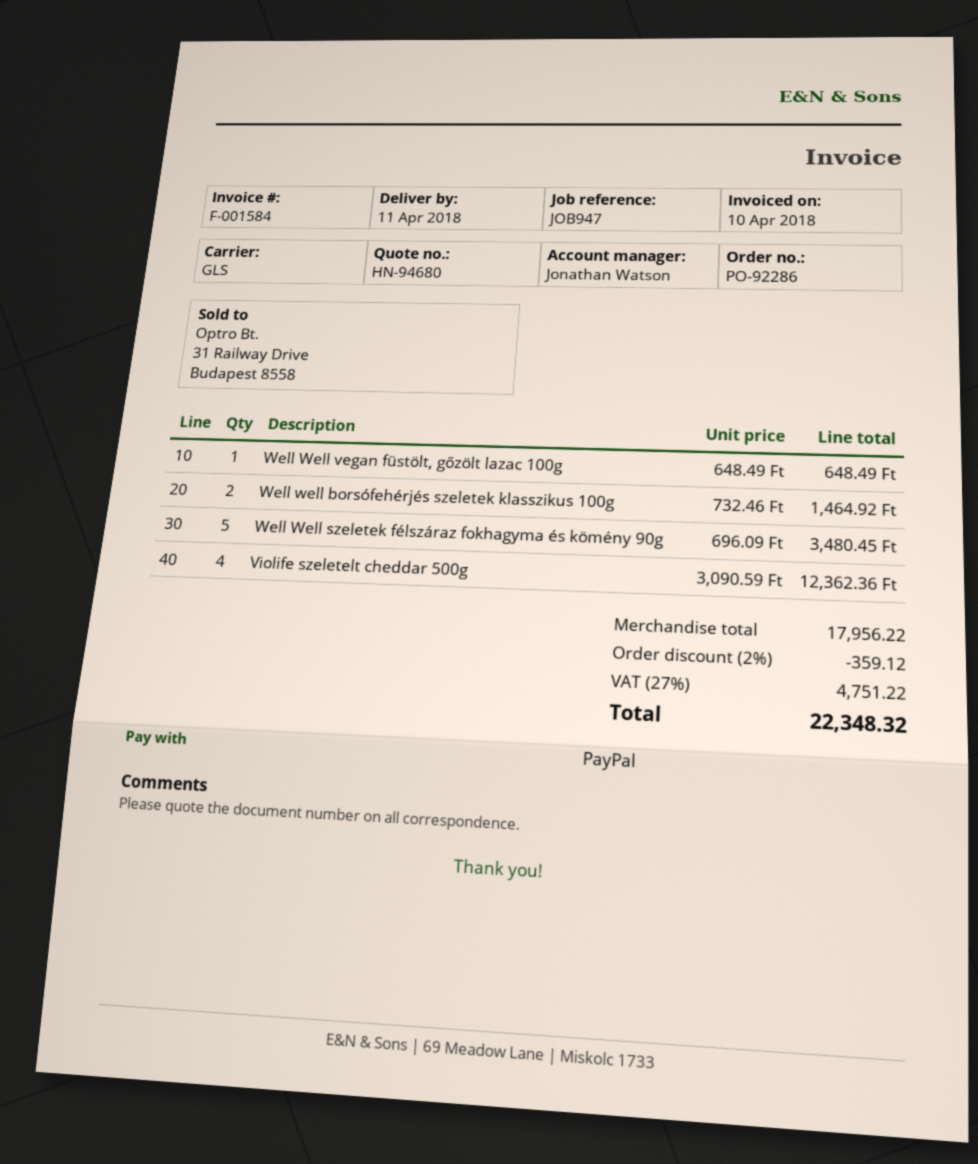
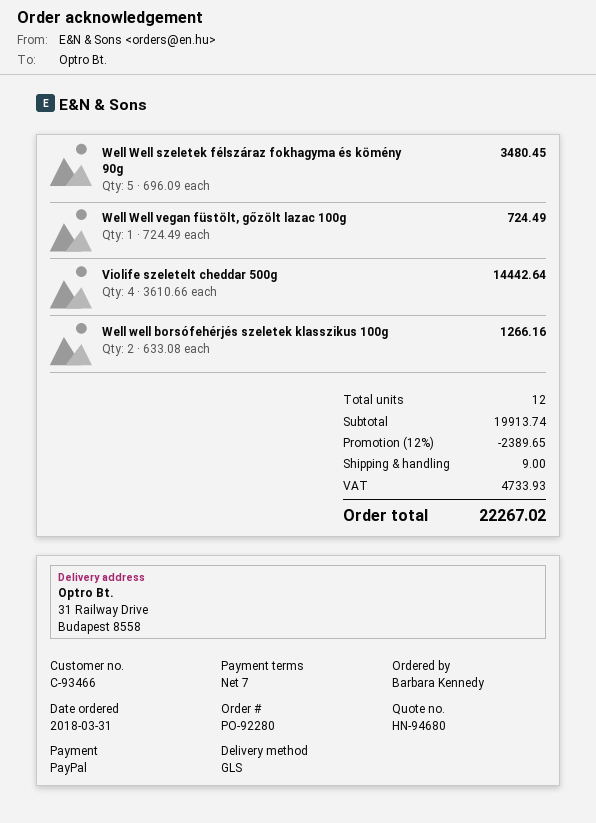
order number: PO-92286 -> PO-92280
Well Well vegan füstölt, gőzölt lazac 100g: 1 x 648.49 = 648.49 -> 1 x 724.49 = 724.49
Well well borsófehérjés szeletek klasszikus 100g: 2 x 732.46 = 1464.92 -> 2 x 633.08 = 1266.16
Violife szeletelt cheddar 500g: 4 x 3090.59 = 12362.36 -> 4 x 3610.66 = 14442.64
subtotal: 17956.22 -> 19913.74
discount: 2% = 359.12 -> 12% = 2389.65
shipping: none -> 9.00
tax: 4751.22 -> 4733.93
total: 22348.32 -> 22267.02

